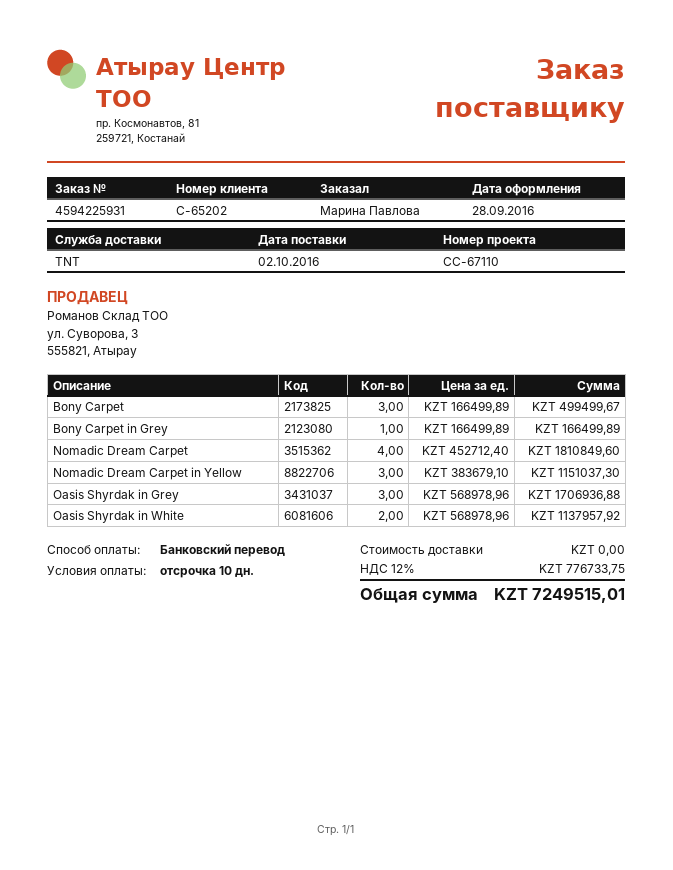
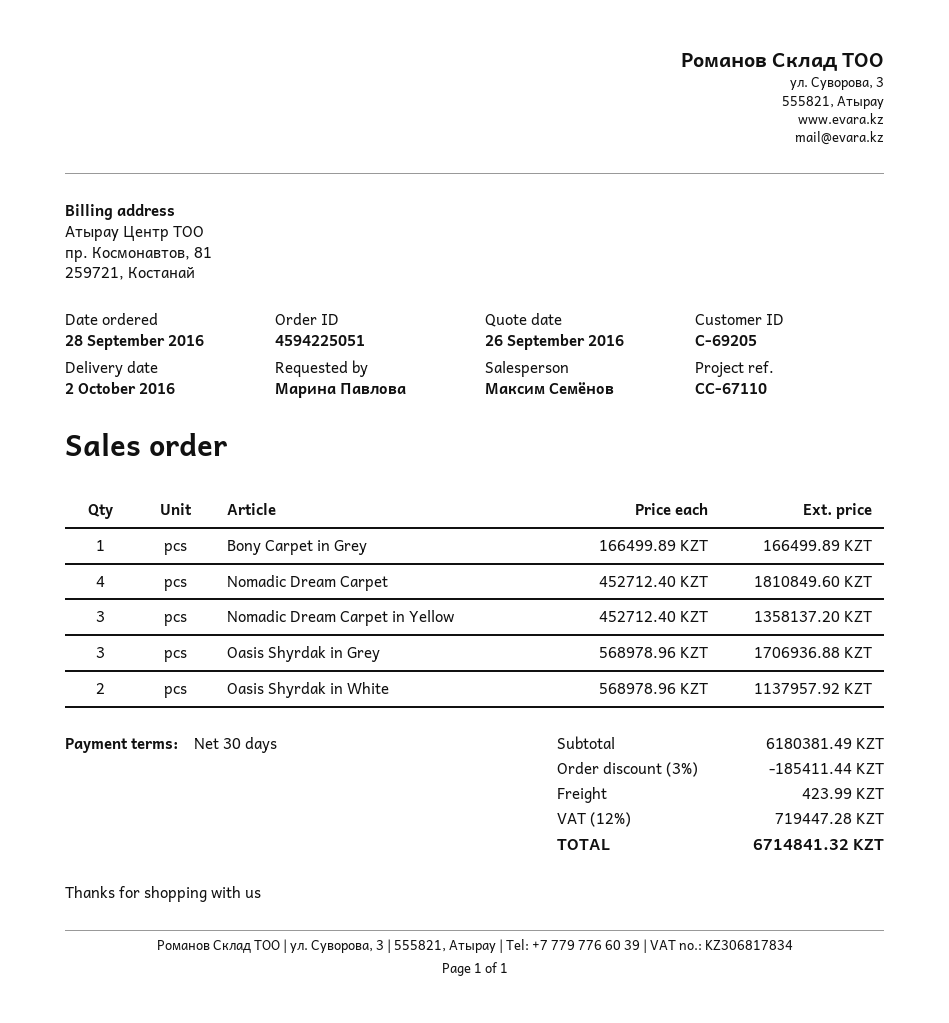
order number: 4594225931 -> 4594225051
payment terms: 10 days -> 30 days
customer number: C-65202 -> C-69205
Bony Carpet: 3 x 166499.89 = 499499.67 -> none
Nomadic Dream Carpet in Yellow: 3 x 383679.10 = 1151037.30 -> 3 x 452712.40 = 1358137.20
discount: none -> 3% = 185411.44
shipping: 0.00 -> 423.99
tax: 12% = 776733.75 -> 12% = 719447.28
total: 7249515.01 -> 6714841.32

